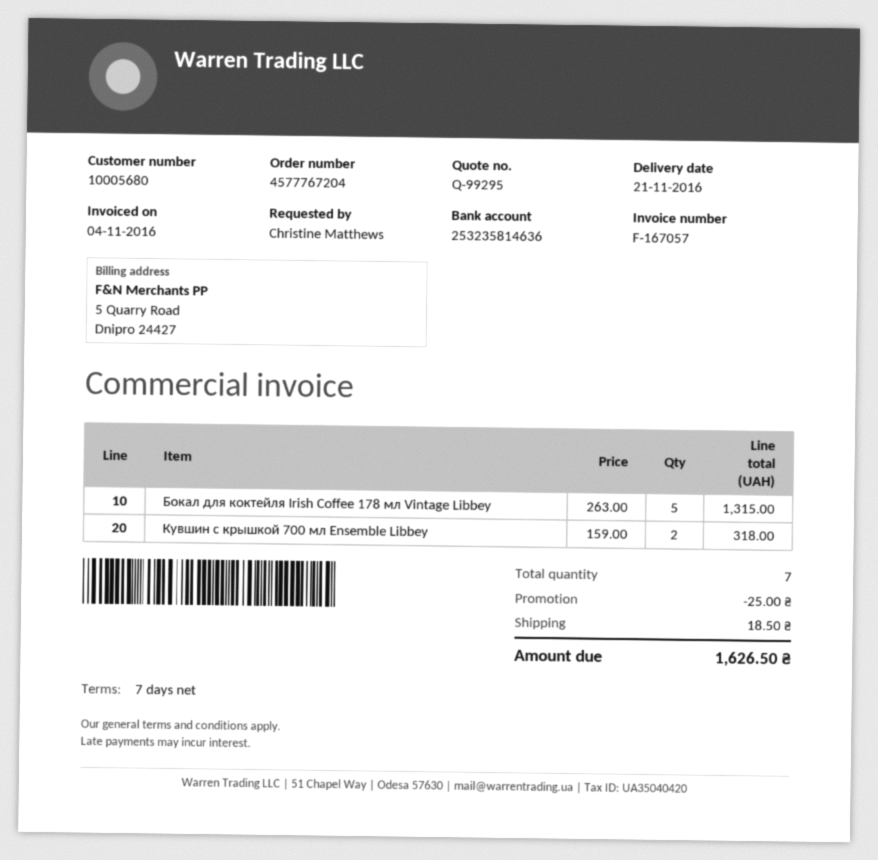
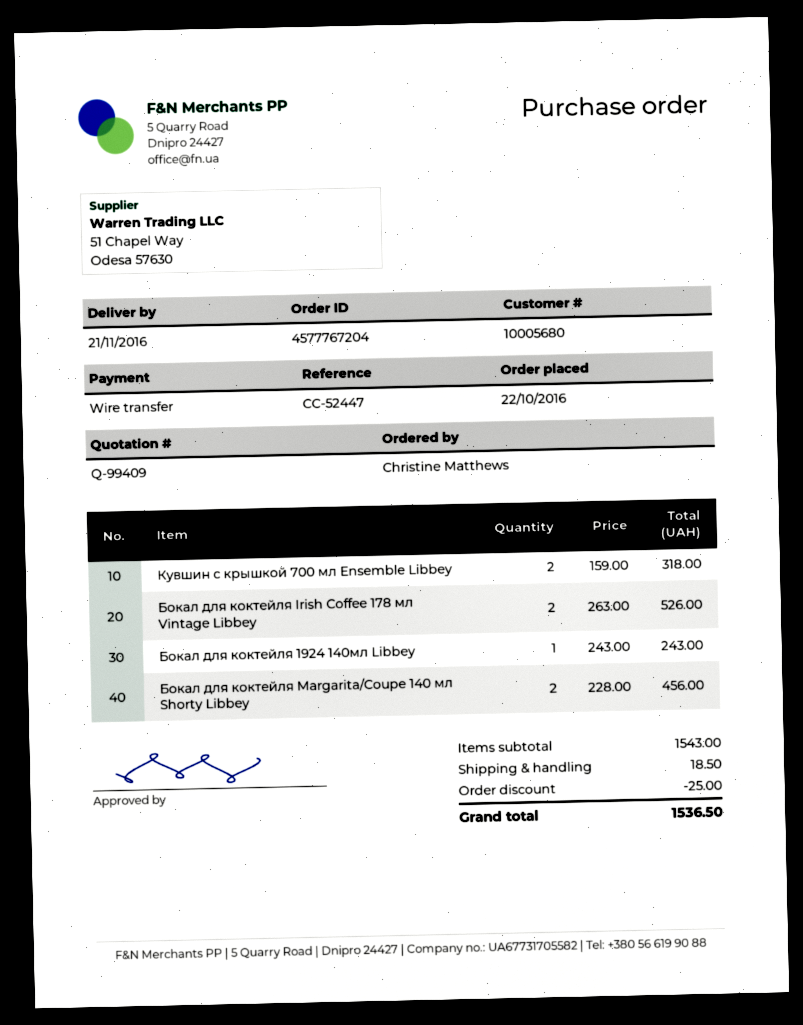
quote number: Q-99295 -> Q-99409
Бокал для коктейля Irish Coffee 178 мл Vintage Libbey: 5 x 263.00 = 1315.00 -> 2 x 263.00 = 526.00
Бокал для коктейля 1924 140мл Libbey: none -> 1 x 243.00 = 243.00
Бокал для коктейля Margarita/Coupe 140 мл Shorty Libbey: none -> 2 x 228.00 = 456.00
total: 1626.50 -> 1536.50

